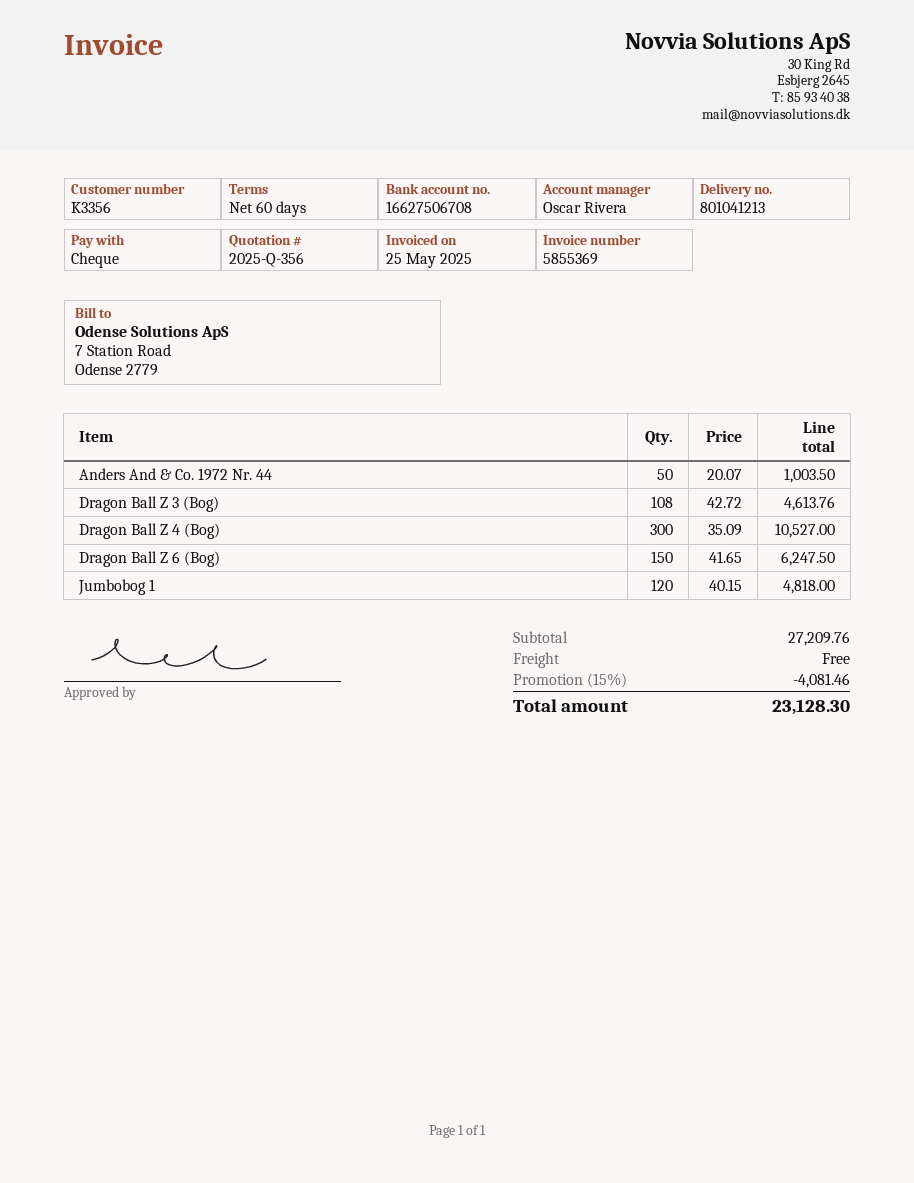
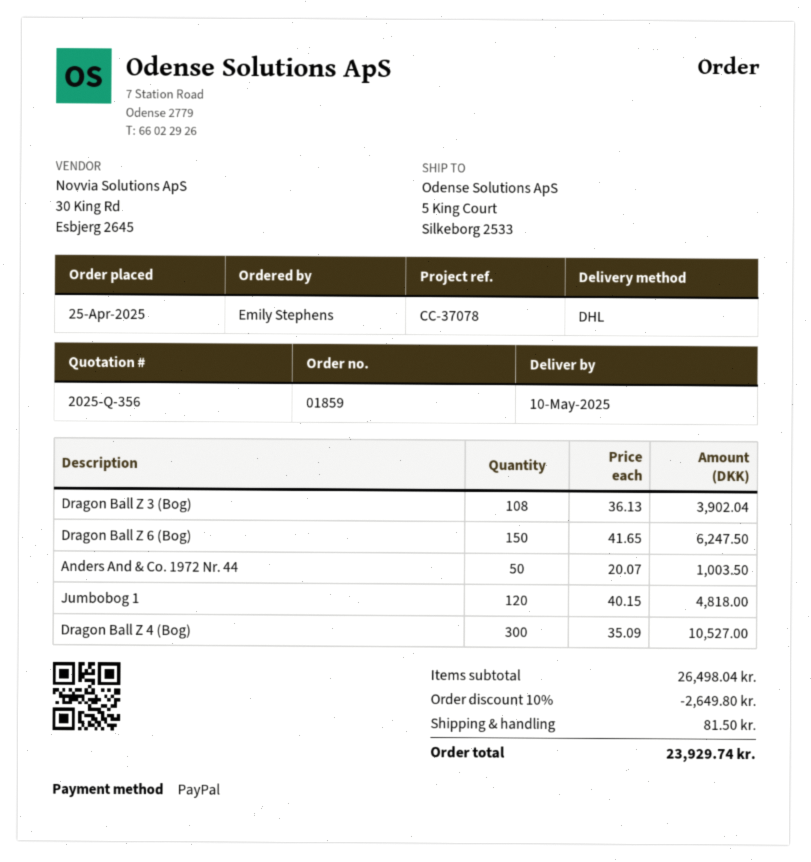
payment method: cheque -> PayPal
Dragon Ball Z 3 (Bog): 108 x 42.72 = 4613.76 -> 108 x 36.13 = 3902.04
subtotal: 27209.76 -> 26498.04
discount: 15% = 4081.46 -> 10% = 2649.80
shipping: 0.00 -> 81.50
total: 23128.30 -> 23929.74

